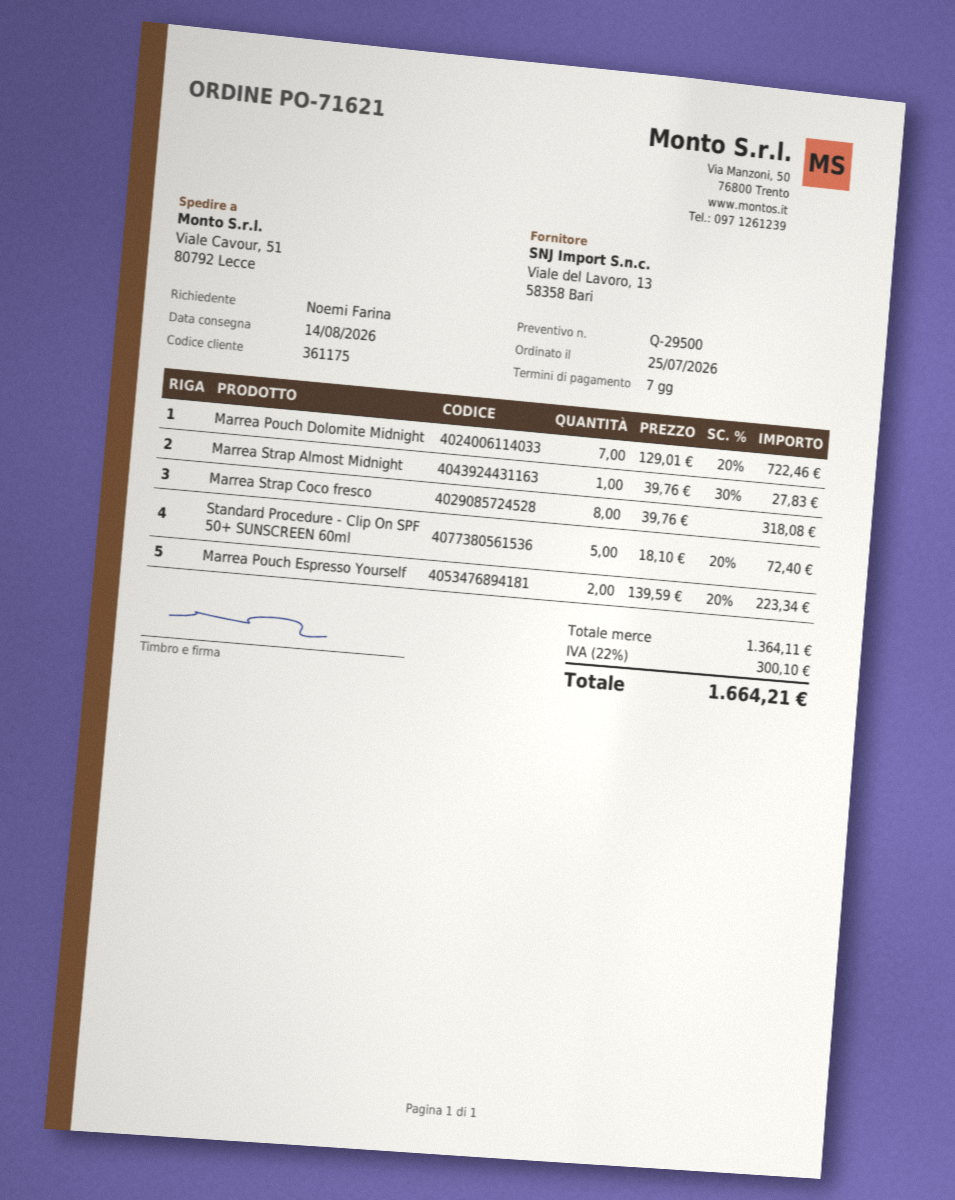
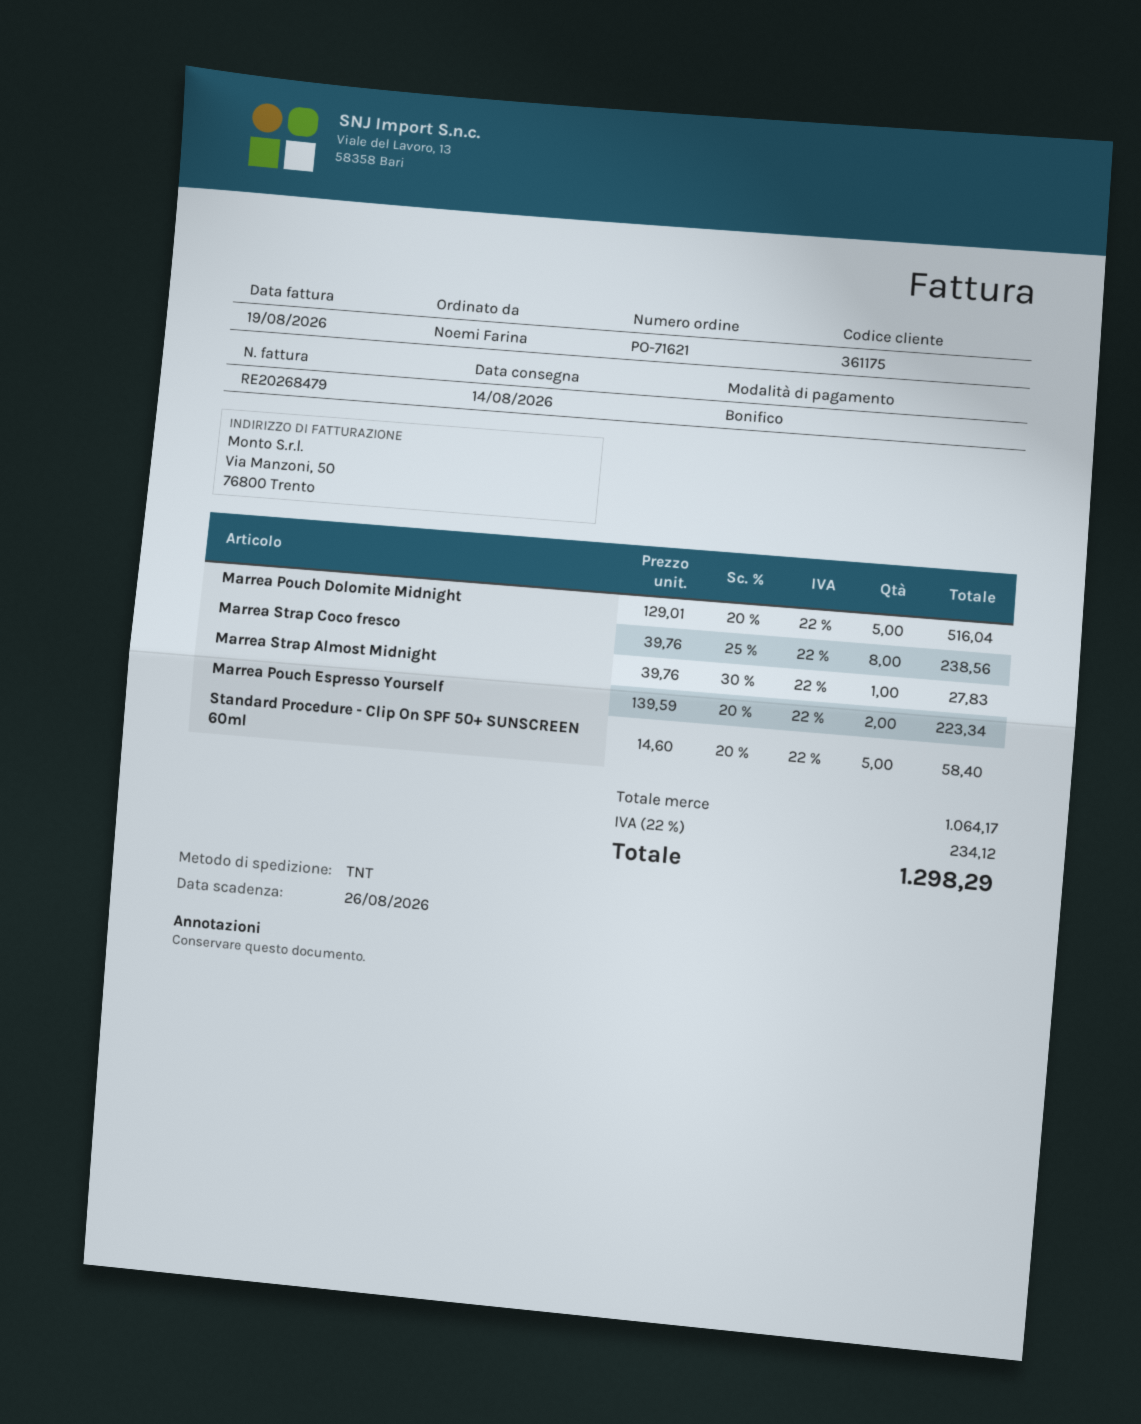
Marrea Pouch Dolomite Midnight: 7 x 129.01 - 20% = 722.46 -> 5 x 129.01 - 20% = 516.04
Marrea Strap Coco fresco: 8 x 39.76 = 318.08 -> 8 x 39.76 - 25% = 238.56
Standard Procedure - Clip On SPF 50+ SUNSCREEN 60ml: 5 x 18.10 - 20% = 72.40 -> 5 x 14.60 - 20% = 58.40
subtotal: 1364.11 -> 1064.17
tax: 22% = 300.10 -> 22% = 234.12
total: 1664.21 -> 1298.29

